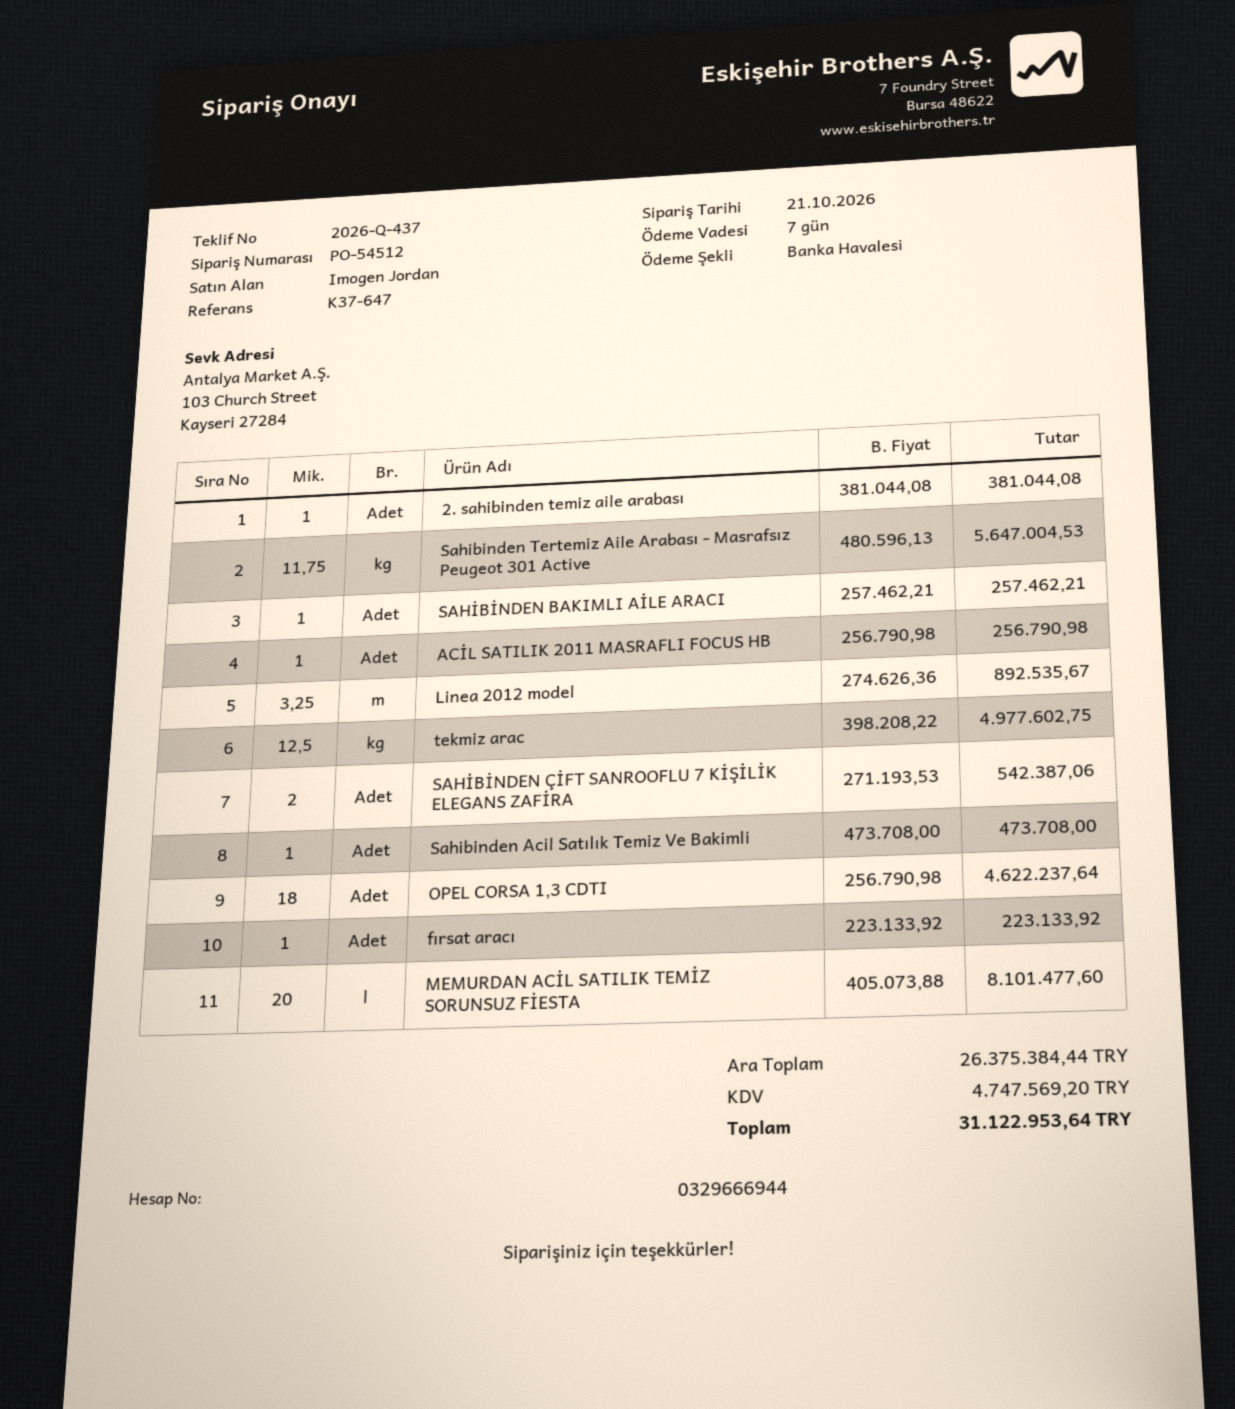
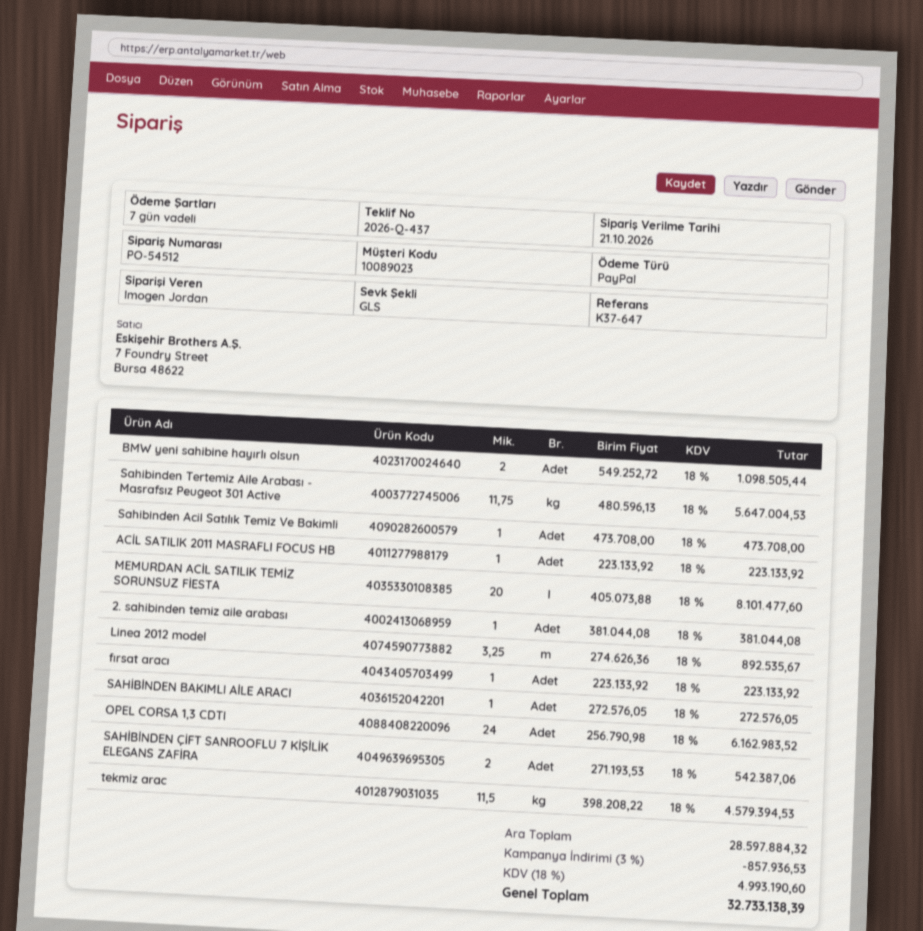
payment method: bank transfer -> PayPal
SAHİBİNDEN BAKIMLI AİLE ARACI: 1 x 257462.21 = 257462.21 -> 1 x 272576.05 = 272576.05
ACİL SATILIK 2011 MASRAFLI FOCUS HB: 1 x 256790.98 = 256790.98 -> 1 x 223133.92 = 223133.92
tekmiz arac: 12.5 x 398208.22 = 4977602.75 -> 11.5 x 398208.22 = 4579394.53
OPEL CORSA 1,3 CDTI: 18 x 256790.98 = 4622237.64 -> 24 x 256790.98 = 6162983.52
BMW yeni sahibine hayırlı olsun: none -> 2 x 549252.72 = 1098505.44
subtotal: 26375384.44 -> 28597884.32
discount: none -> 3% = 857936.53
tax: 4747569.20 -> 4993190.60
total: 31122953.64 -> 32733138.39

